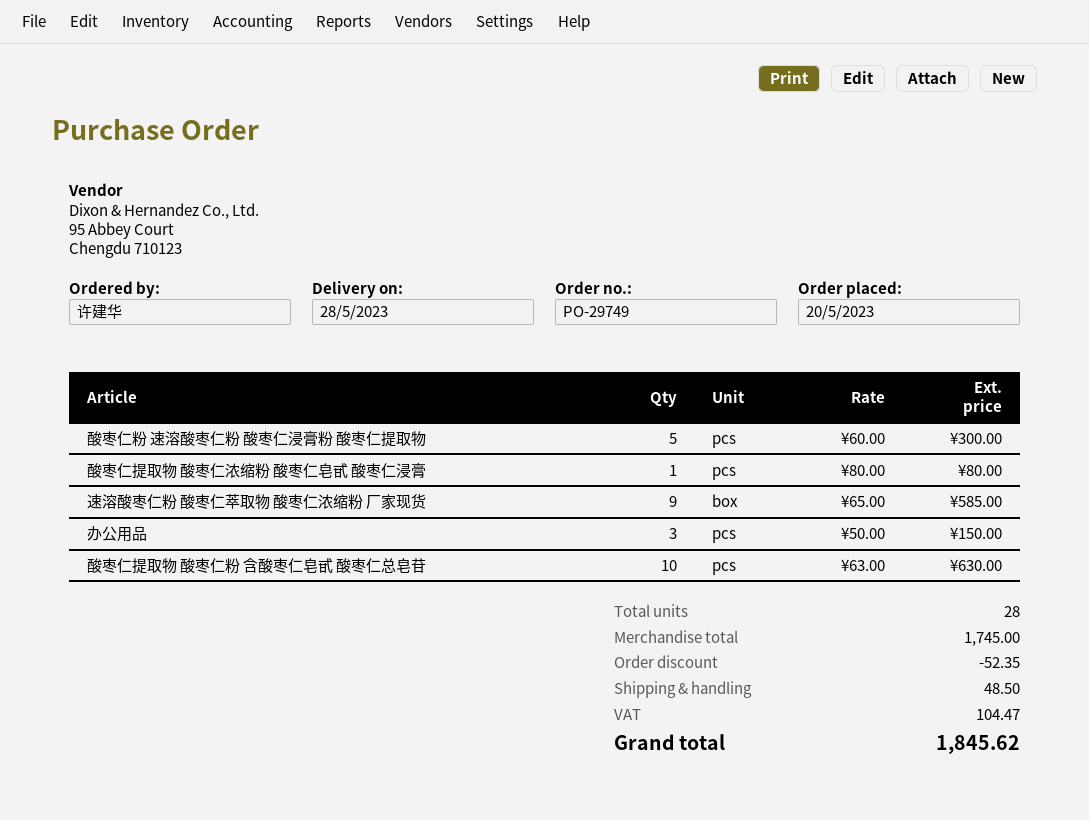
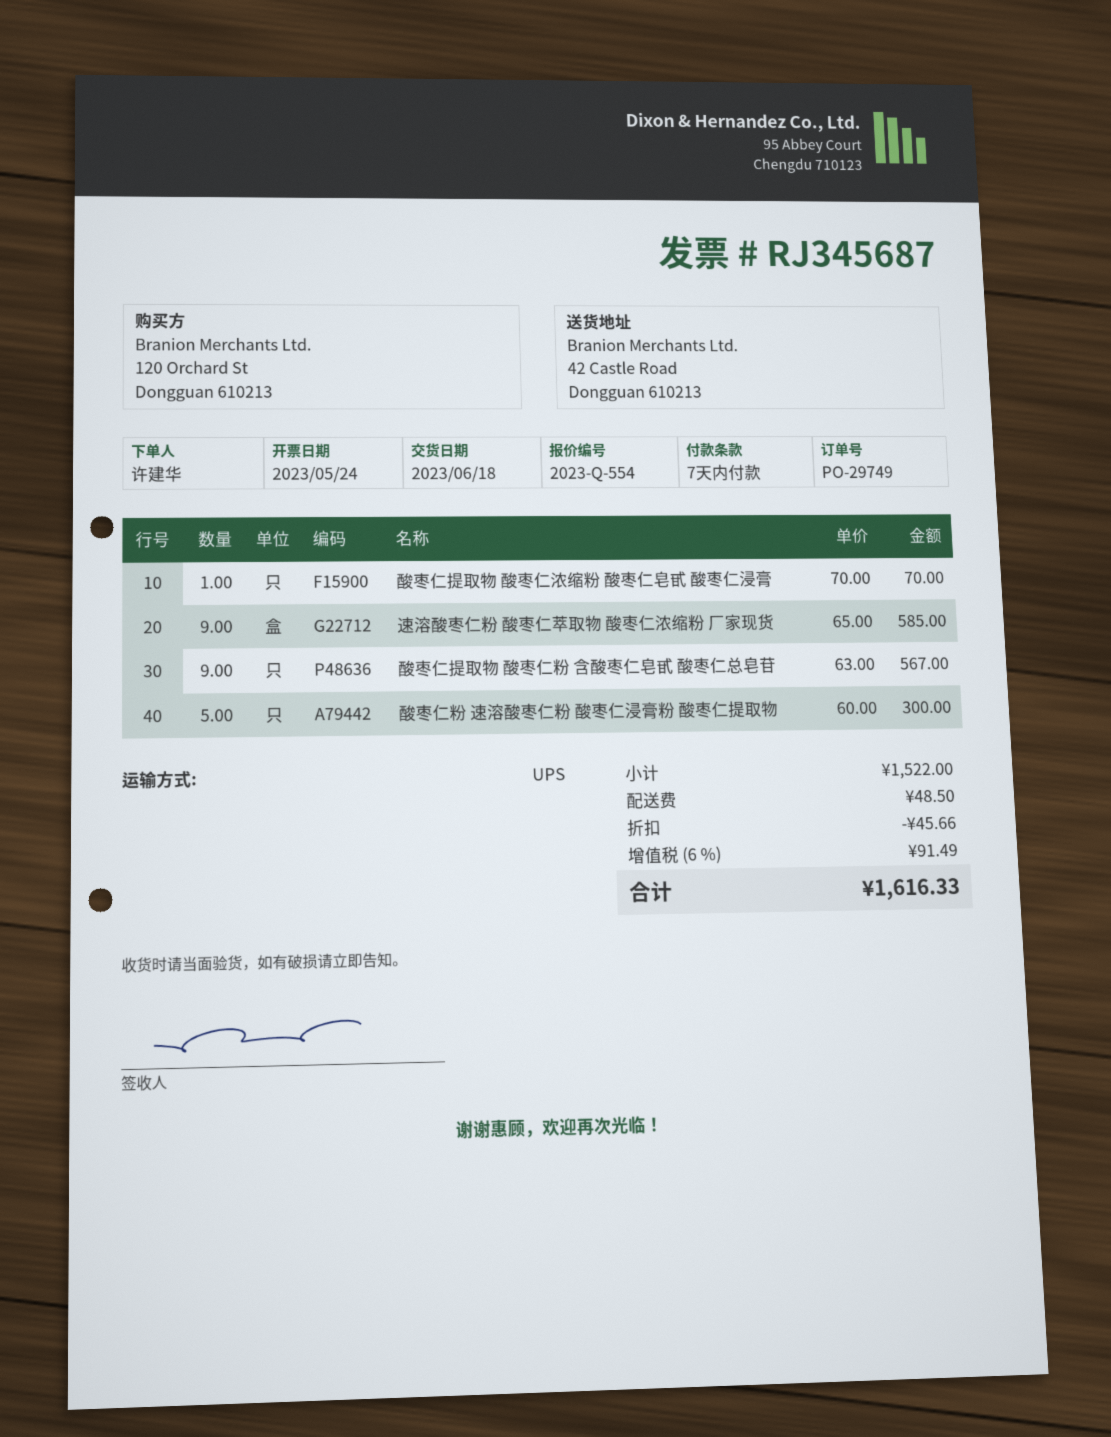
delivery date: 2023-05-28 -> 2023-06-18
酸枣仁提取物 酸枣仁浓缩粉 酸枣仁皂甙 酸枣仁浸膏: 1 x 80.00 = 80.00 -> 1 x 70.00 = 70.00
办公用品: 3 x 50.00 = 150.00 -> none
酸枣仁提取物 酸枣仁粉 含酸枣仁皂甙 酸枣仁总皂苷: 10 x 63.00 = 630.00 -> 9 x 63.00 = 567.00
subtotal: 1745.00 -> 1522.00
discount: 52.35 -> 45.66
tax: 104.47 -> 91.49
total: 1845.62 -> 1616.33

